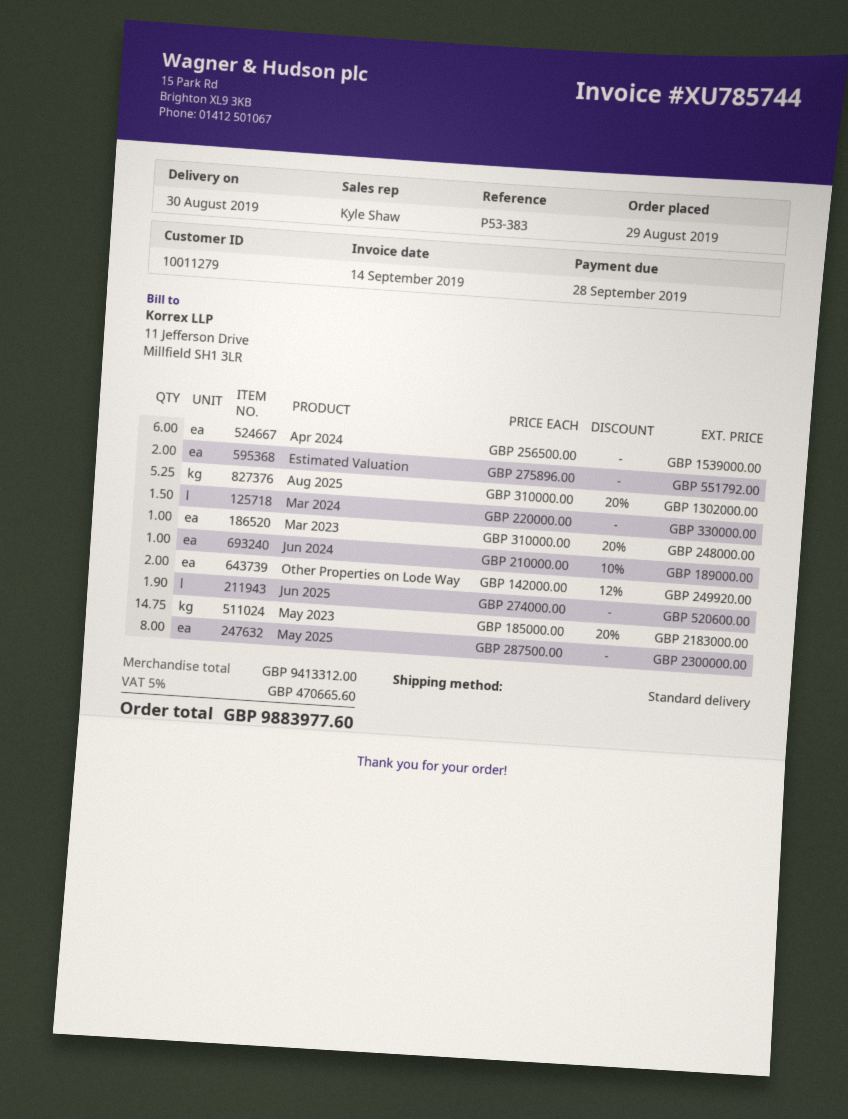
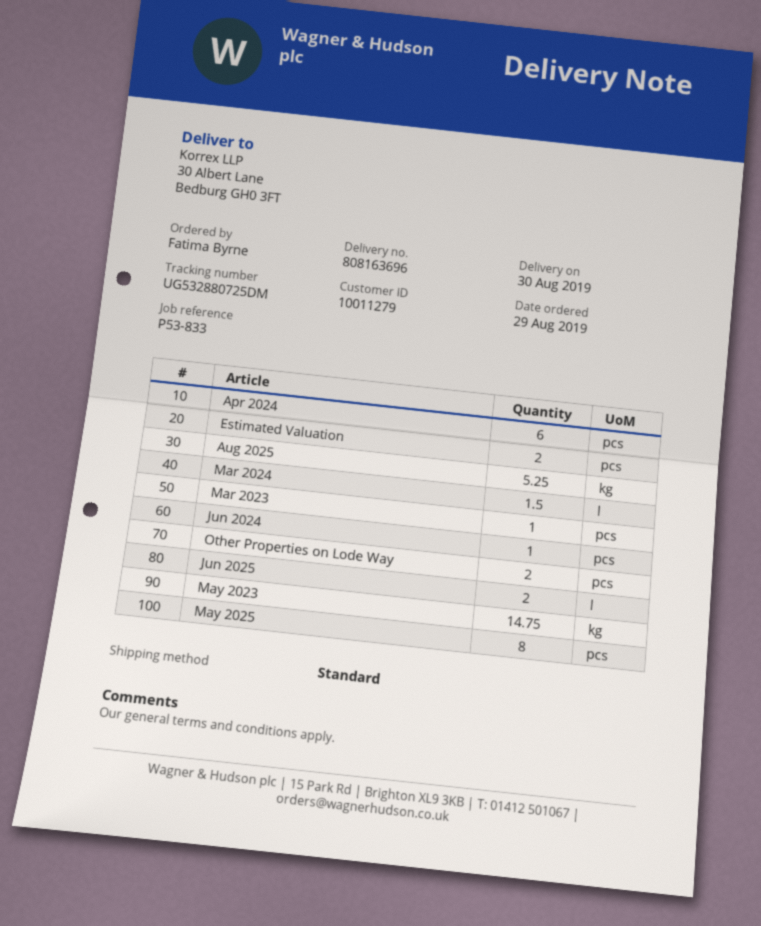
reference: P53-383 -> P53-833
Jun 2025: 1.9 -> 2

